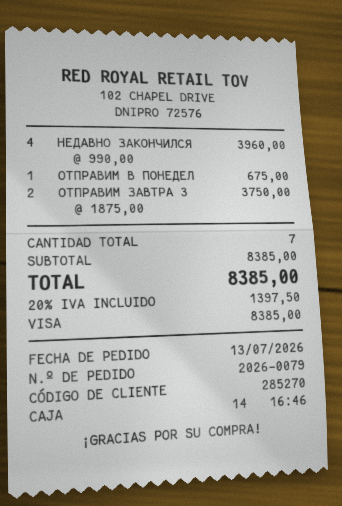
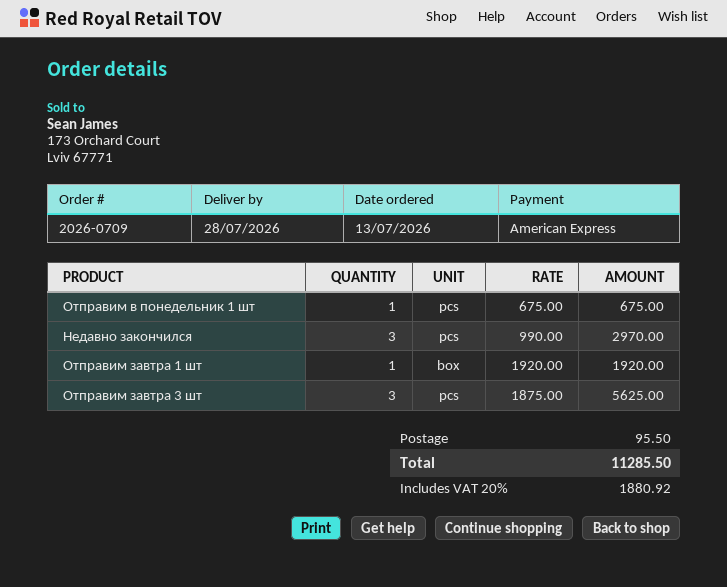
order number: 2026-0079 -> 2026-0709
payment method: Visa -> American Express
НЕДАВНО ЗАКОНЧИЛСЯ: 4 x 990.00 = 3960.00 -> 3 x 990.00 = 2970.00
ОТПРАВИМ ЗАВТРА 3: 2 x 1875.00 = 3750.00 -> 3 x 1875.00 = 5625.00
Отправим завтра 1 шт: none -> 1 x 1920.00 = 1920.00
shipping: none -> 95.50
tax: 20% = 1397.50 -> 20% = 1880.92
total: 8385.00 -> 11285.50

